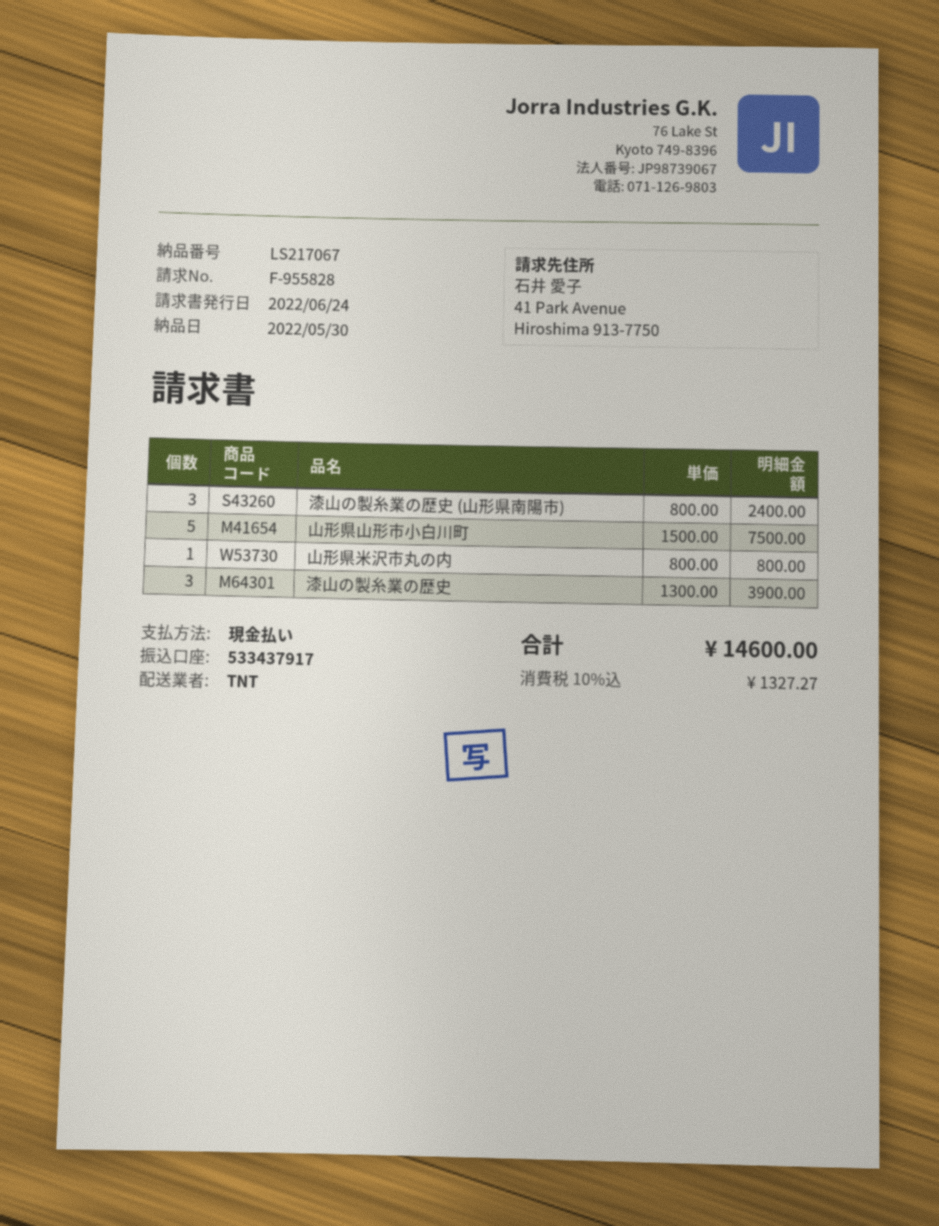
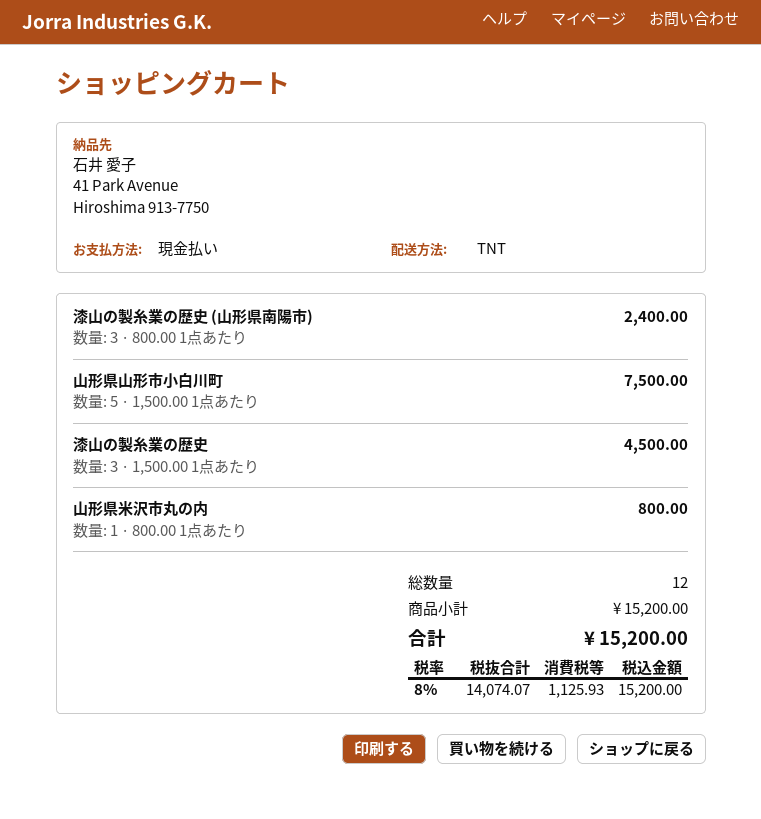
漆山の製糸業の歴史: 3 x 1300.00 = 3900.00 -> 3 x 1500.00 = 4500.00
tax: 10% = 1327.27 -> 8% = 1125.93
total: 14600.00 -> 15200.00

